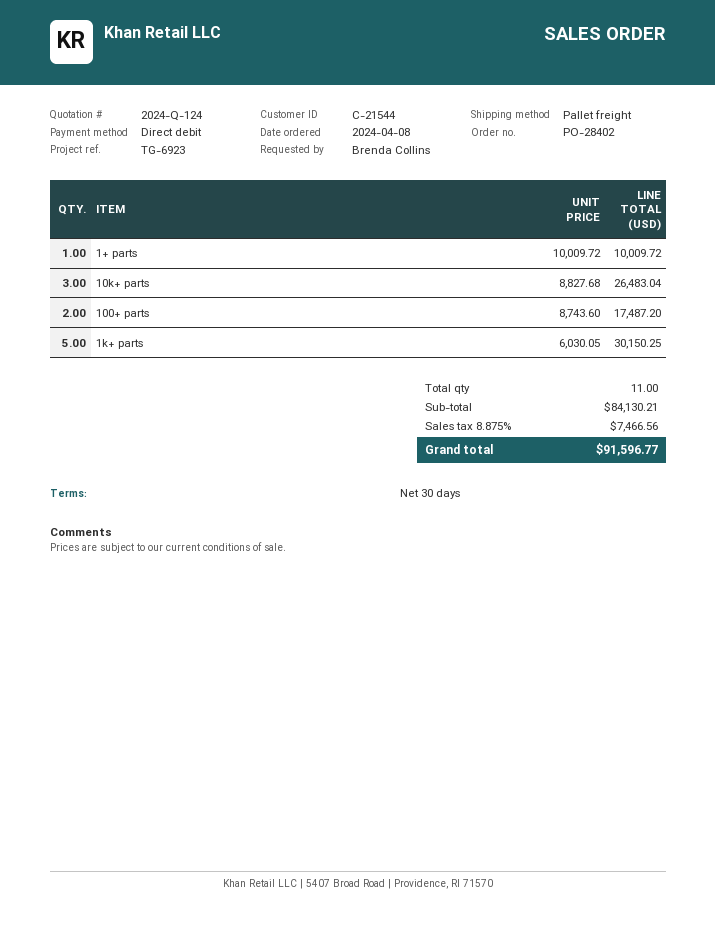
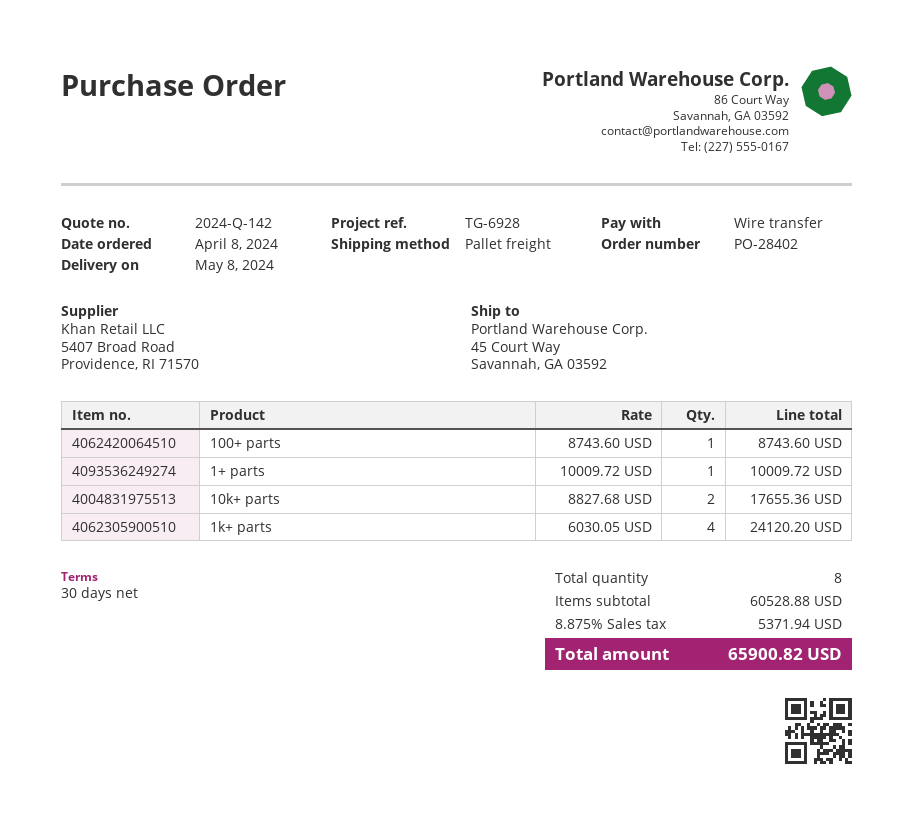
quote number: 2024-Q-124 -> 2024-Q-142
reference: TG-6923 -> TG-6928
payment method: direct debit -> bank transfer
10k+ parts: 3 x 8827.68 = 26483.04 -> 2 x 8827.68 = 17655.36
100+ parts: 2 x 8743.60 = 17487.20 -> 1 x 8743.60 = 8743.60
1k+ parts: 5 x 6030.05 = 30150.25 -> 4 x 6030.05 = 24120.20
total quantity: 11 -> 8
subtotal: 84130.21 -> 60528.88
tax: 8.875% = 7466.56 -> 8.875% = 5371.94
total: 91596.77 -> 65900.82

